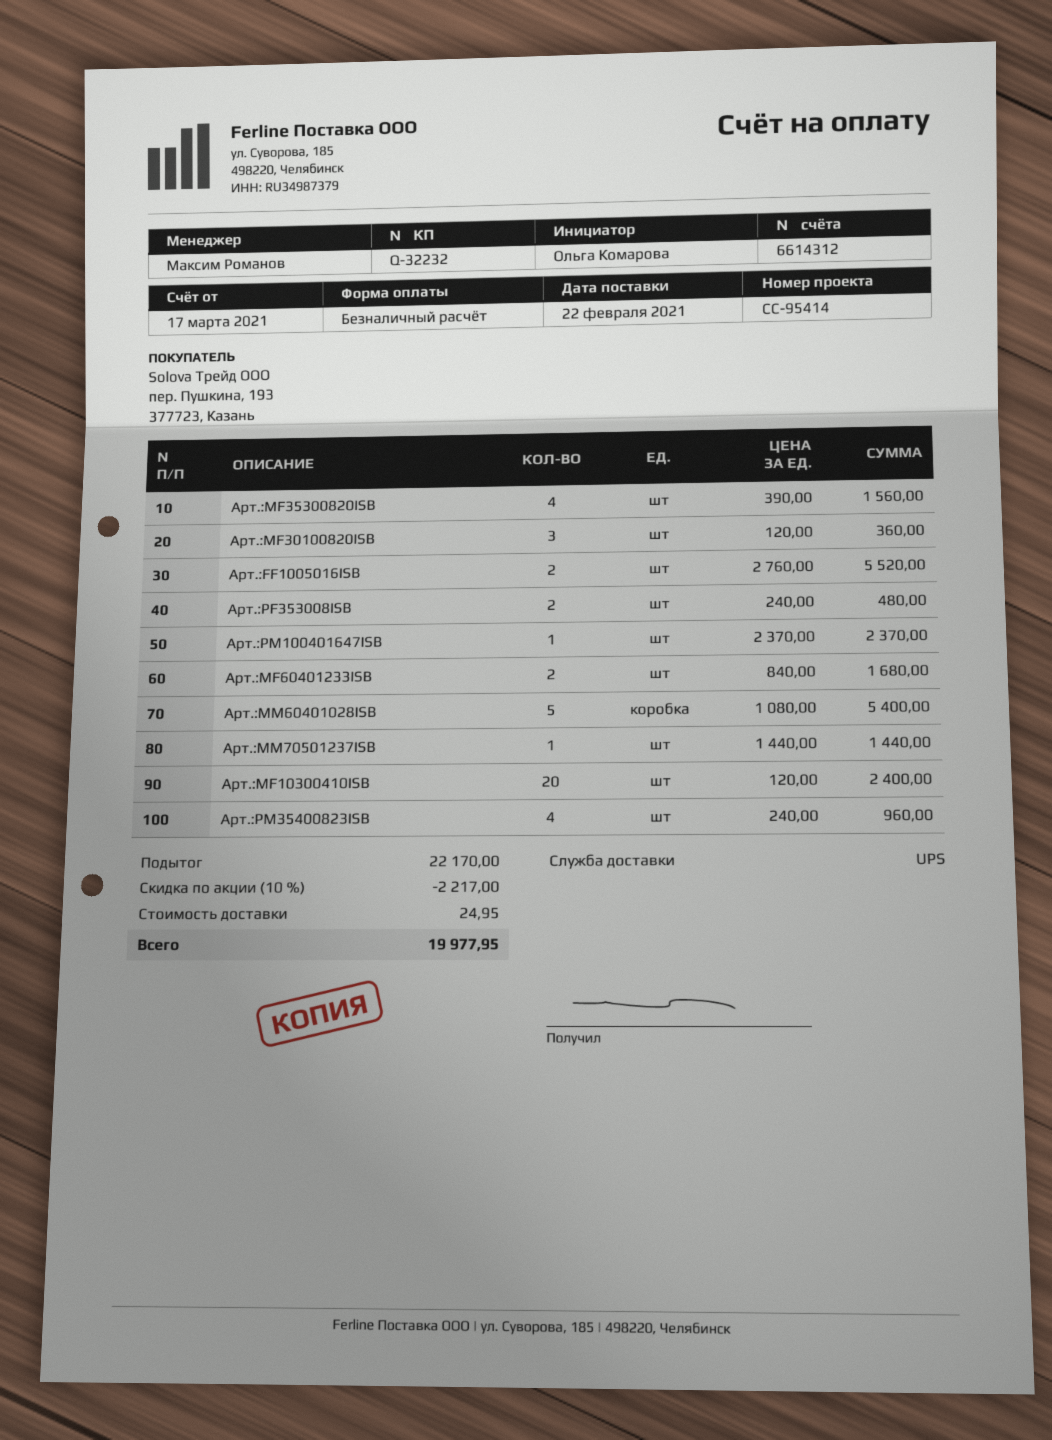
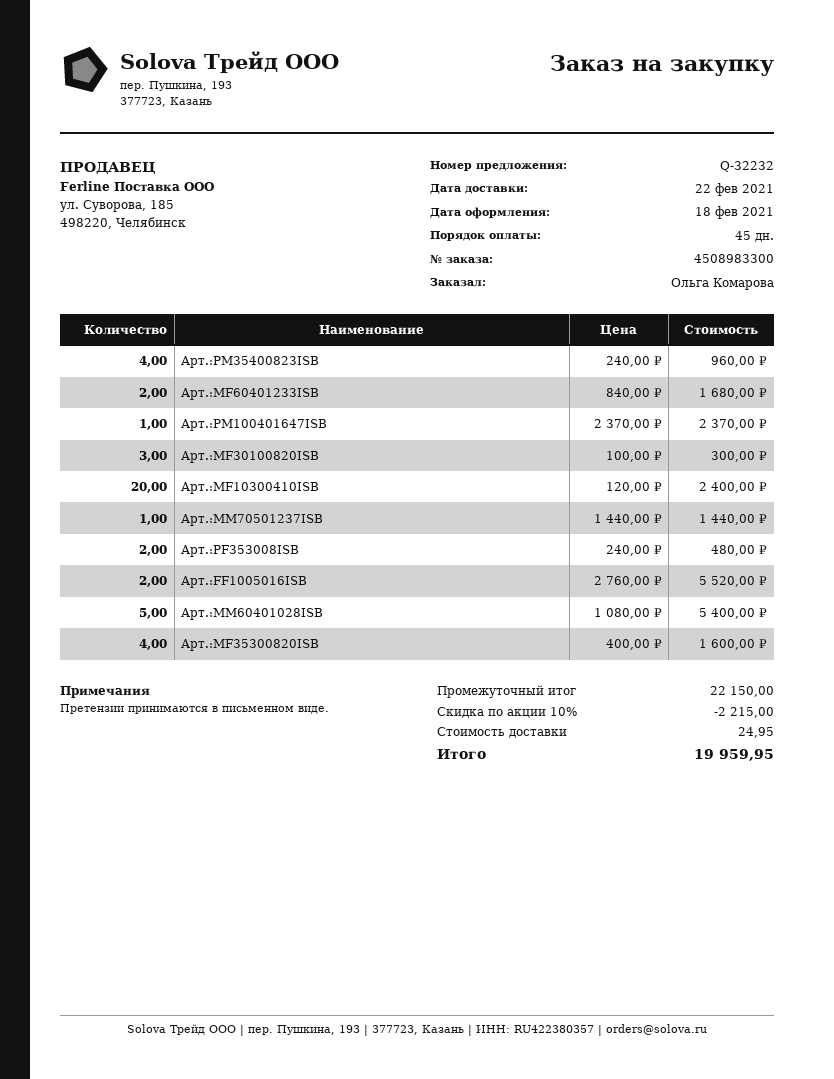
Арт.:MF35300820ISB: 4 x 390.00 = 1560.00 -> 4 x 400.00 = 1600.00
Арт.:MF30100820ISB: 3 x 120.00 = 360.00 -> 3 x 100.00 = 300.00
subtotal: 22170.00 -> 22150.00
discount: 10% = 2217.00 -> 10% = 2215.00
total: 19977.95 -> 19959.95

